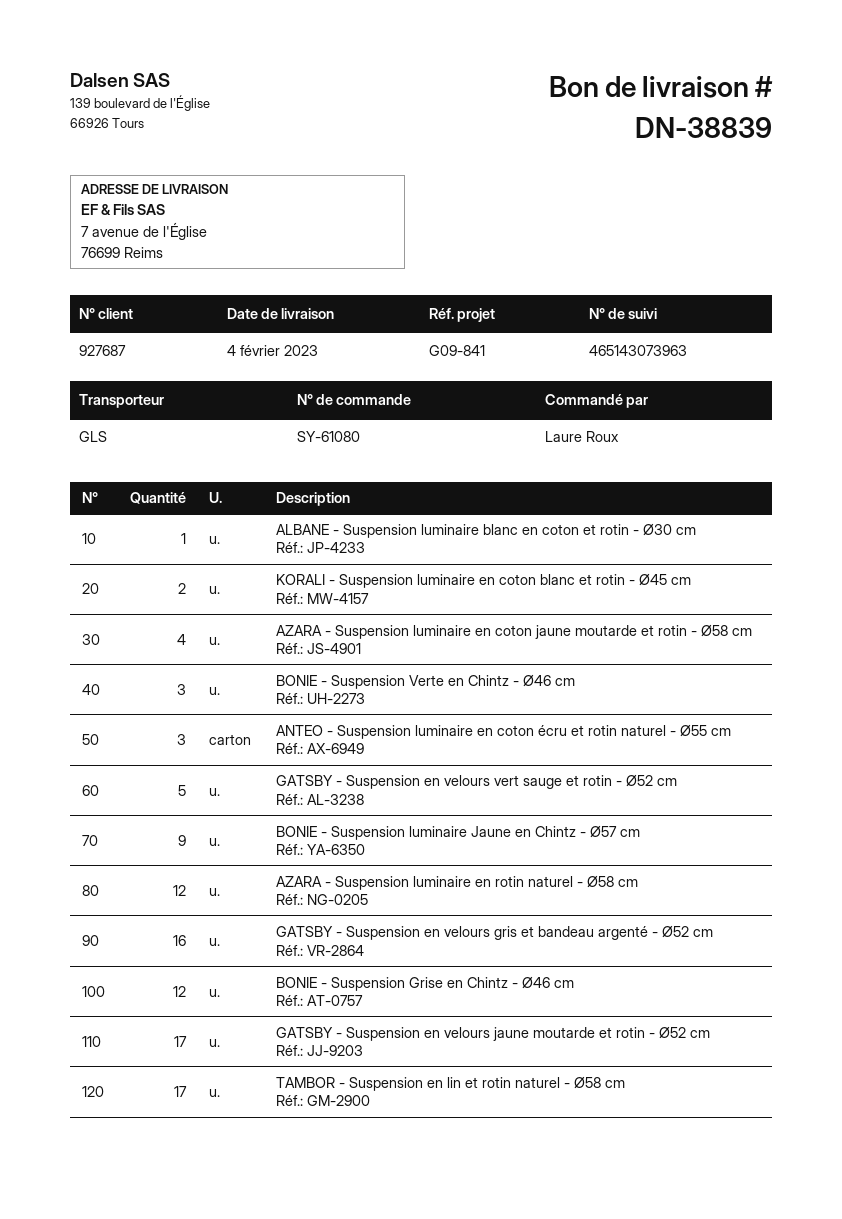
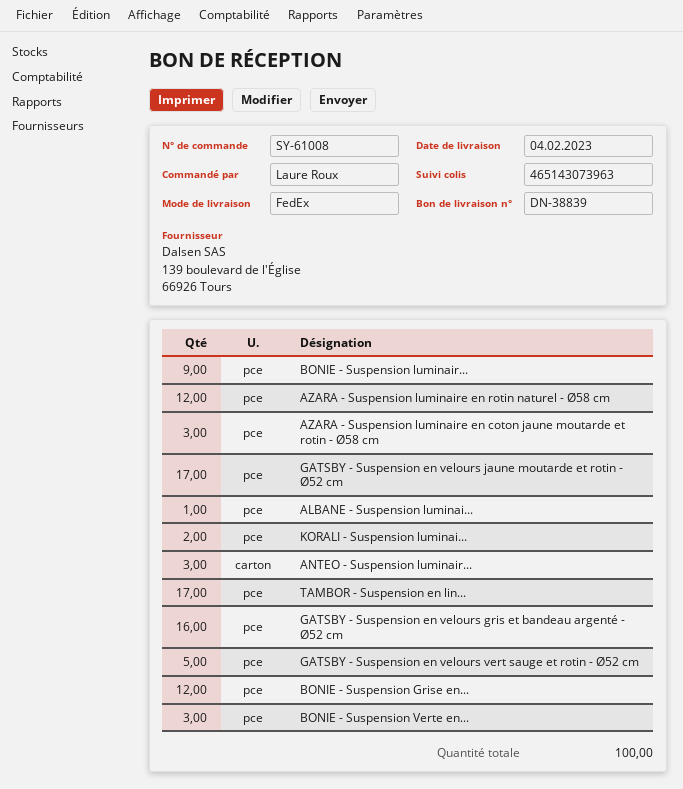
order number: SY-61080 -> SY-61008
shipping method: GLS -> FedEx
AZARA - Suspension luminaire en coton jaune moutarde et rotin - Ø58 cm: 4 -> 3

